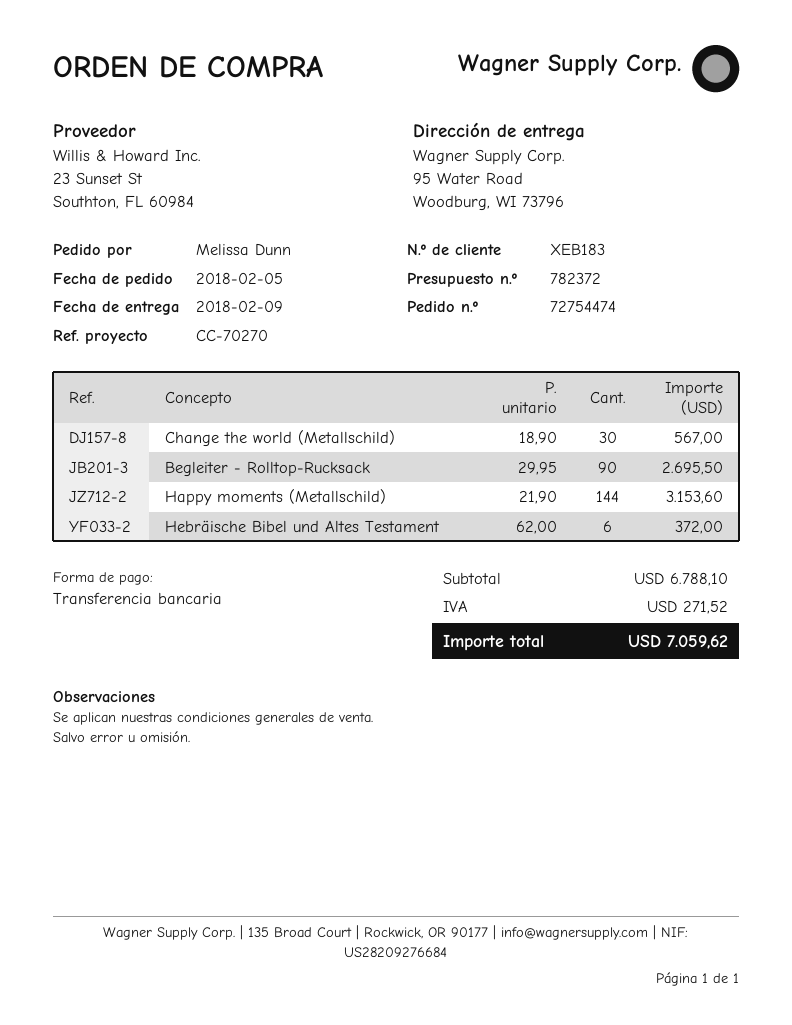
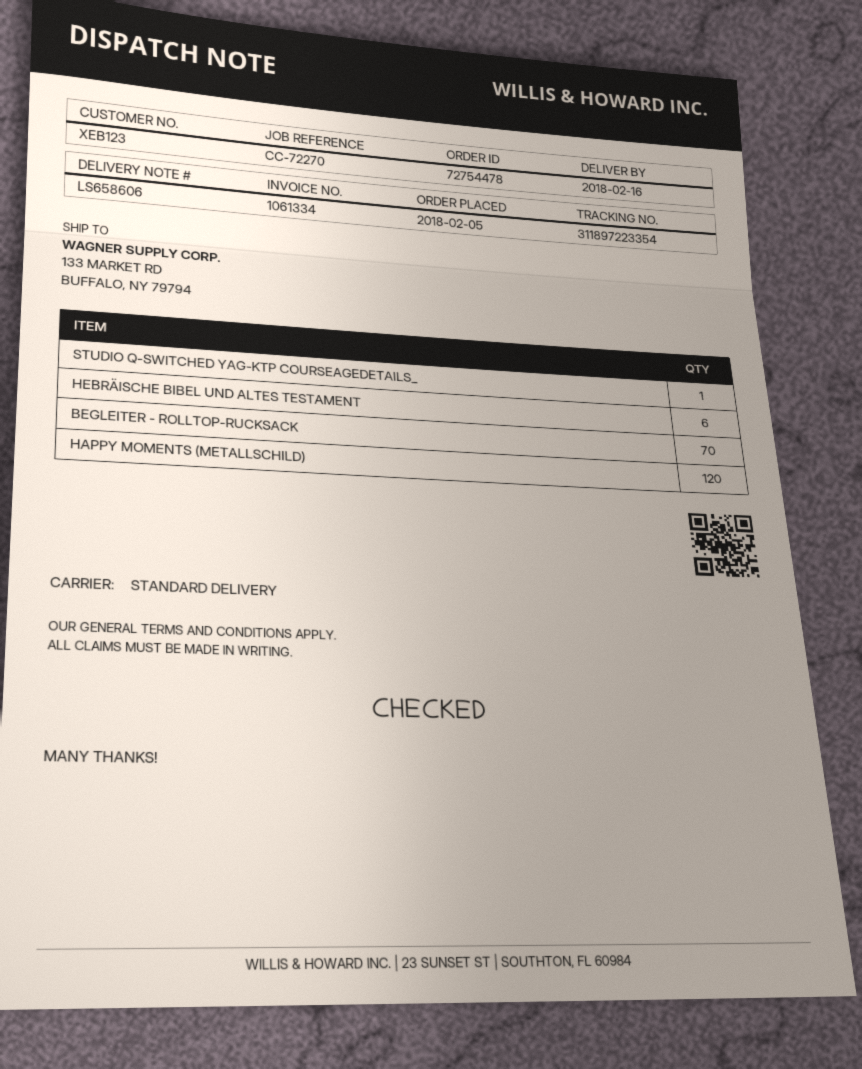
order number: 72754474 -> 72754478
delivery date: 2018-02-09 -> 2018-02-16
customer number: XEB183 -> XEB123
reference: CC-70270 -> CC-72270
ship to: 95 Water Road, Woodburg, WI 73796 -> 133 MARKET RD, BUFFALO, NY 79794
Change the world (Metallschild): 30 -> none
Begleiter - Rolltop-Rucksack: 90 -> 70
Happy moments (Metallschild): 144 -> 120
STUDIO Q-SWITCHED YAG-KTP COURSEAGEDETAILS_: none -> 1

